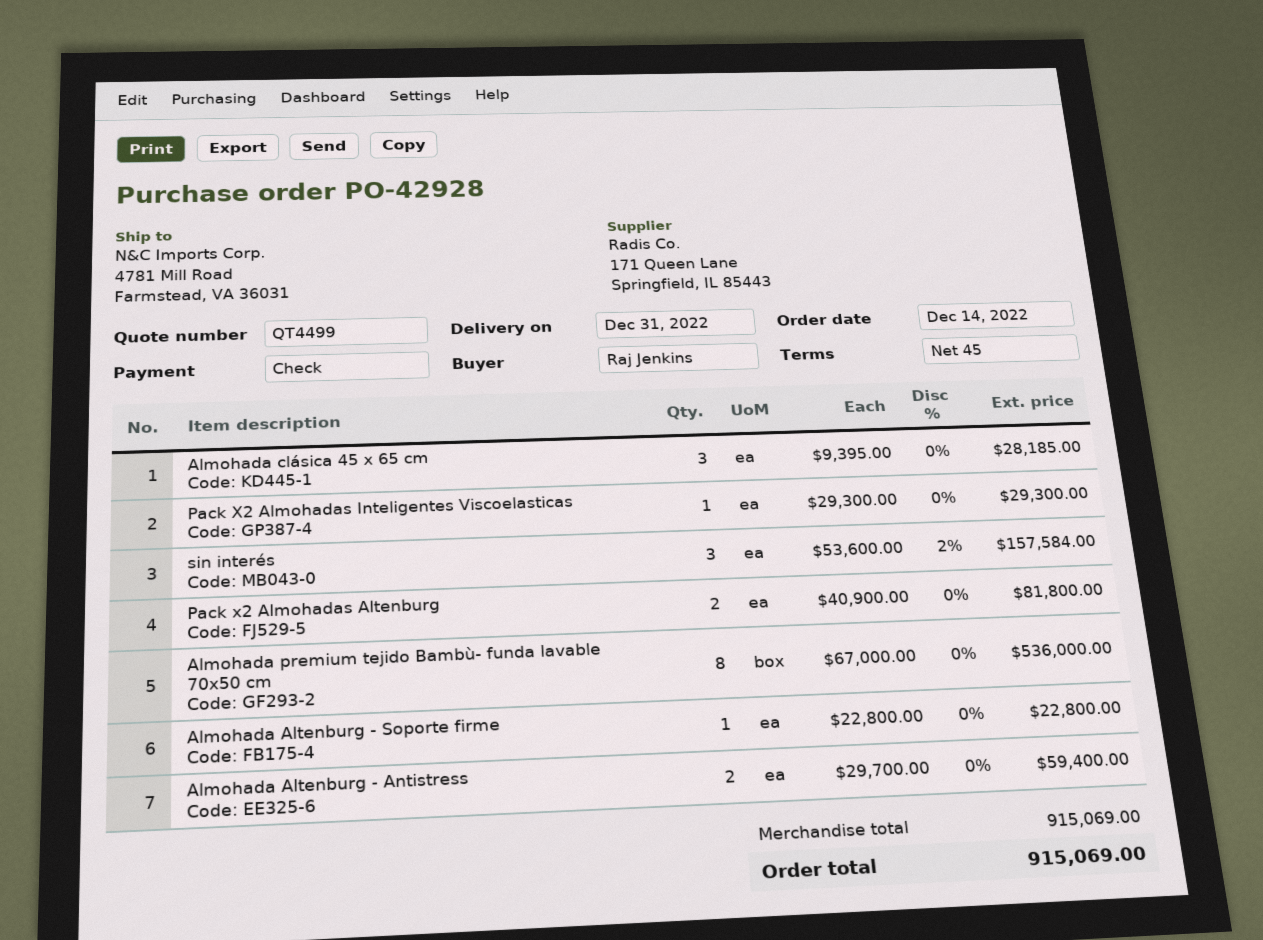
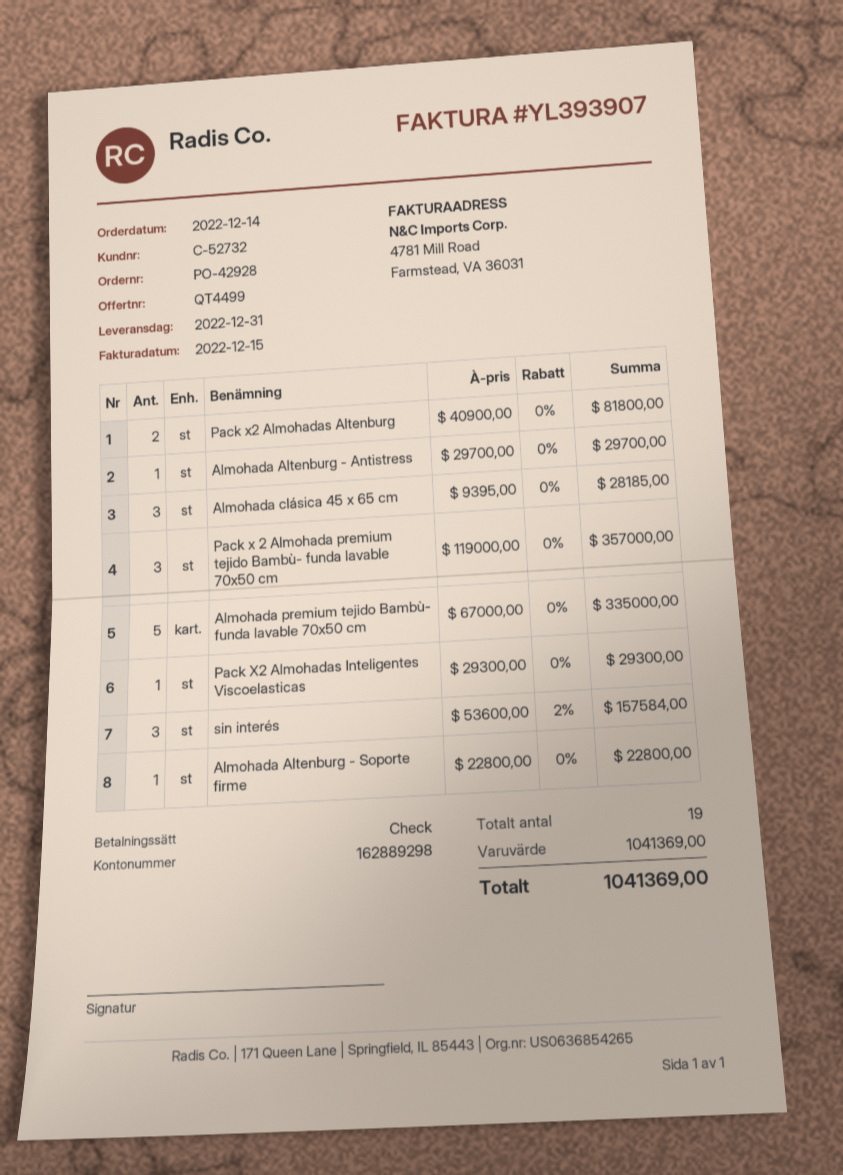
Almohada premium tejido Bambù- funda lavable 70x50 cm: 8 x 67000.00 = 536000.00 -> 5 x 67000.00 = 335000.00
Almohada Altenburg - Antistress: 2 x 29700.00 = 59400.00 -> 1 x 29700.00 = 29700.00
Pack x 2 Almohada premium tejido Bambù- funda lavable 70x50 cm: none -> 3 x 119000.00 = 357000.00
subtotal: 915069.00 -> 1041369.00
total: 915069.00 -> 1041369.00

